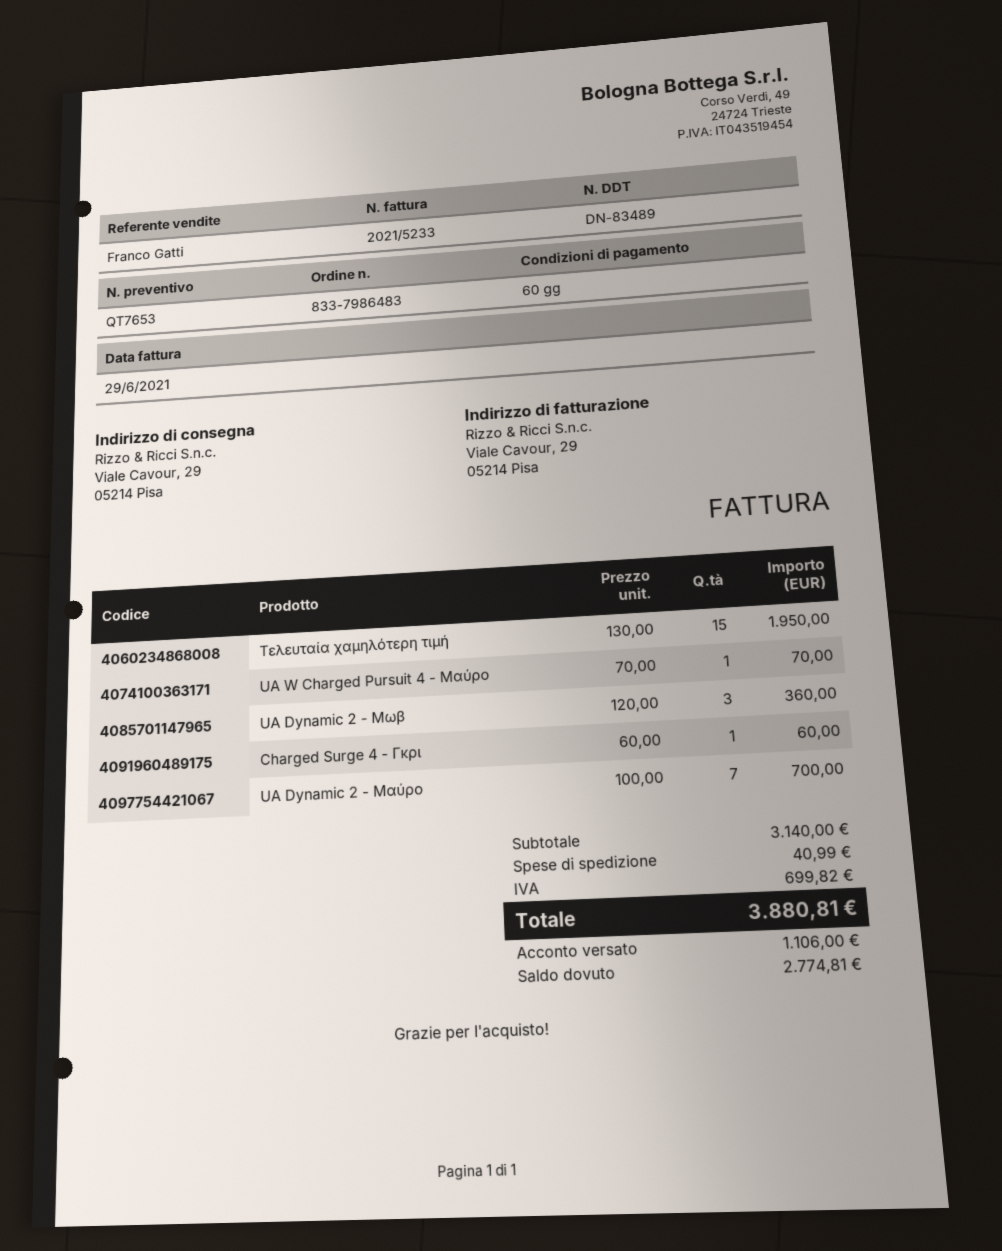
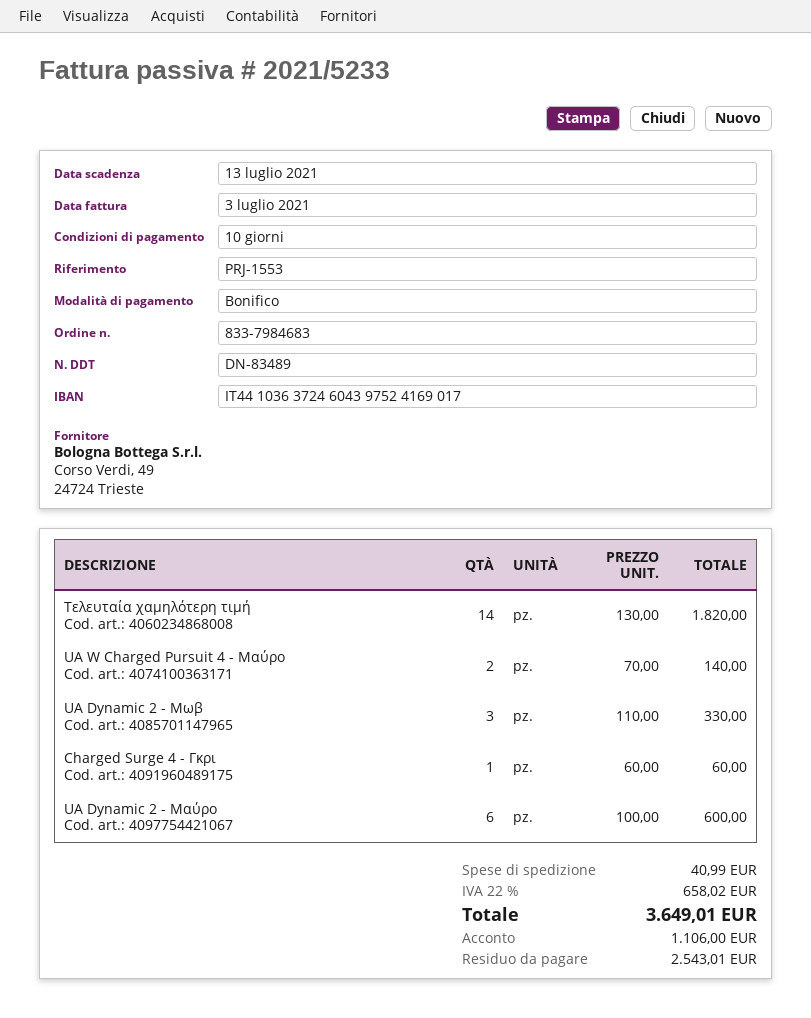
order number: 833-7986483 -> 833-7984683
invoice date: 2021-06-29 -> 2021-07-03
payment terms: 60 days -> 10 days
Τελευταία χαμηλότερη τιμή: 15 x 130.00 = 1950.00 -> 14 x 130.00 = 1820.00
UA W Charged Pursuit 4 - Μαύρο: 1 x 70.00 = 70.00 -> 2 x 70.00 = 140.00
UA Dynamic 2 - Μωβ: 3 x 120.00 = 360.00 -> 3 x 110.00 = 330.00
UA Dynamic 2 - Μαύρο: 7 x 100.00 = 700.00 -> 6 x 100.00 = 600.00
tax: 699.82 -> 658.02
total: 3880.81 -> 3649.01
balance: 2774.81 -> 2543.01

